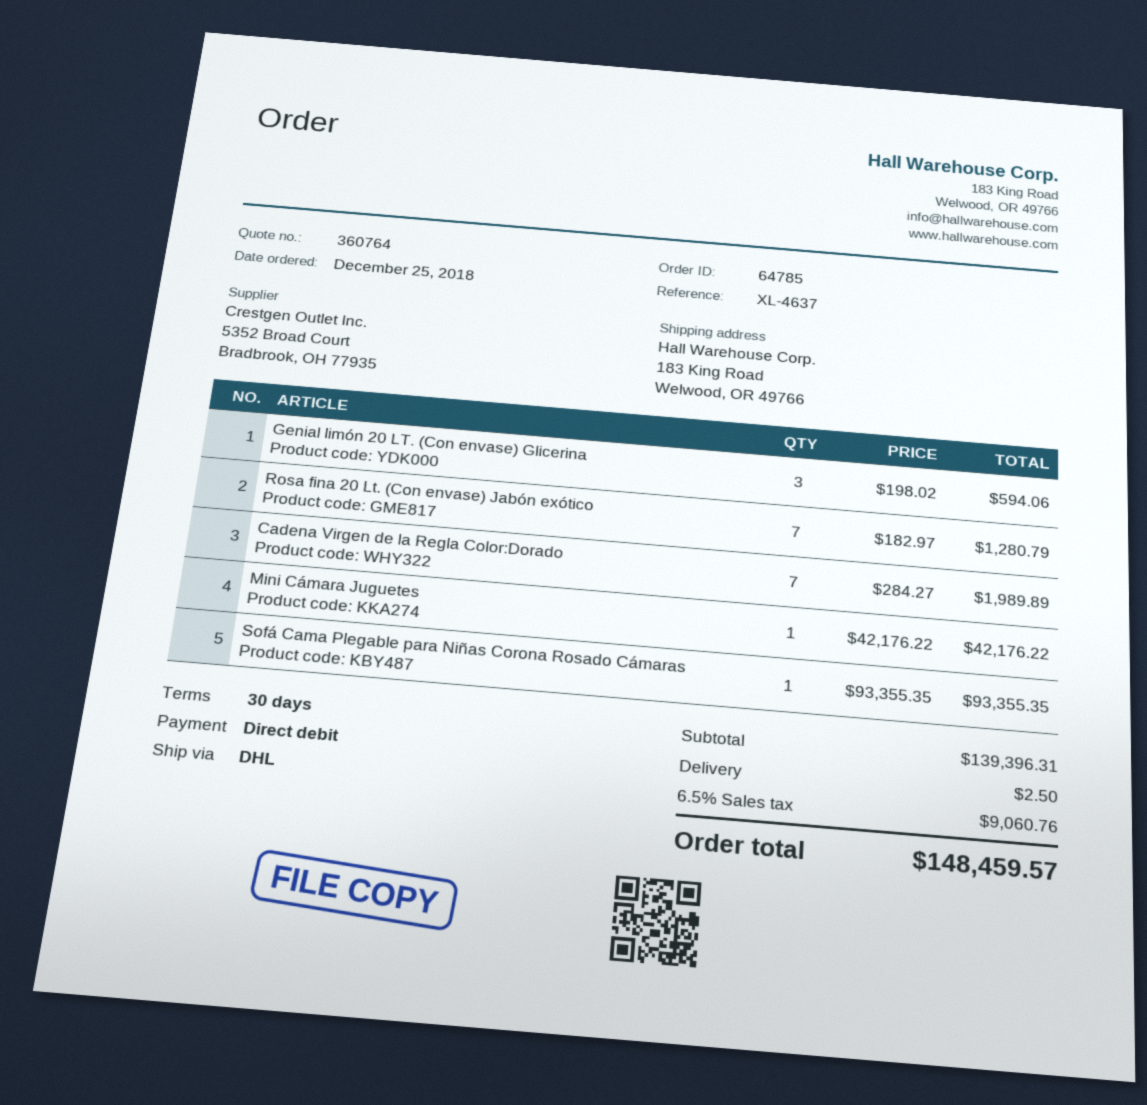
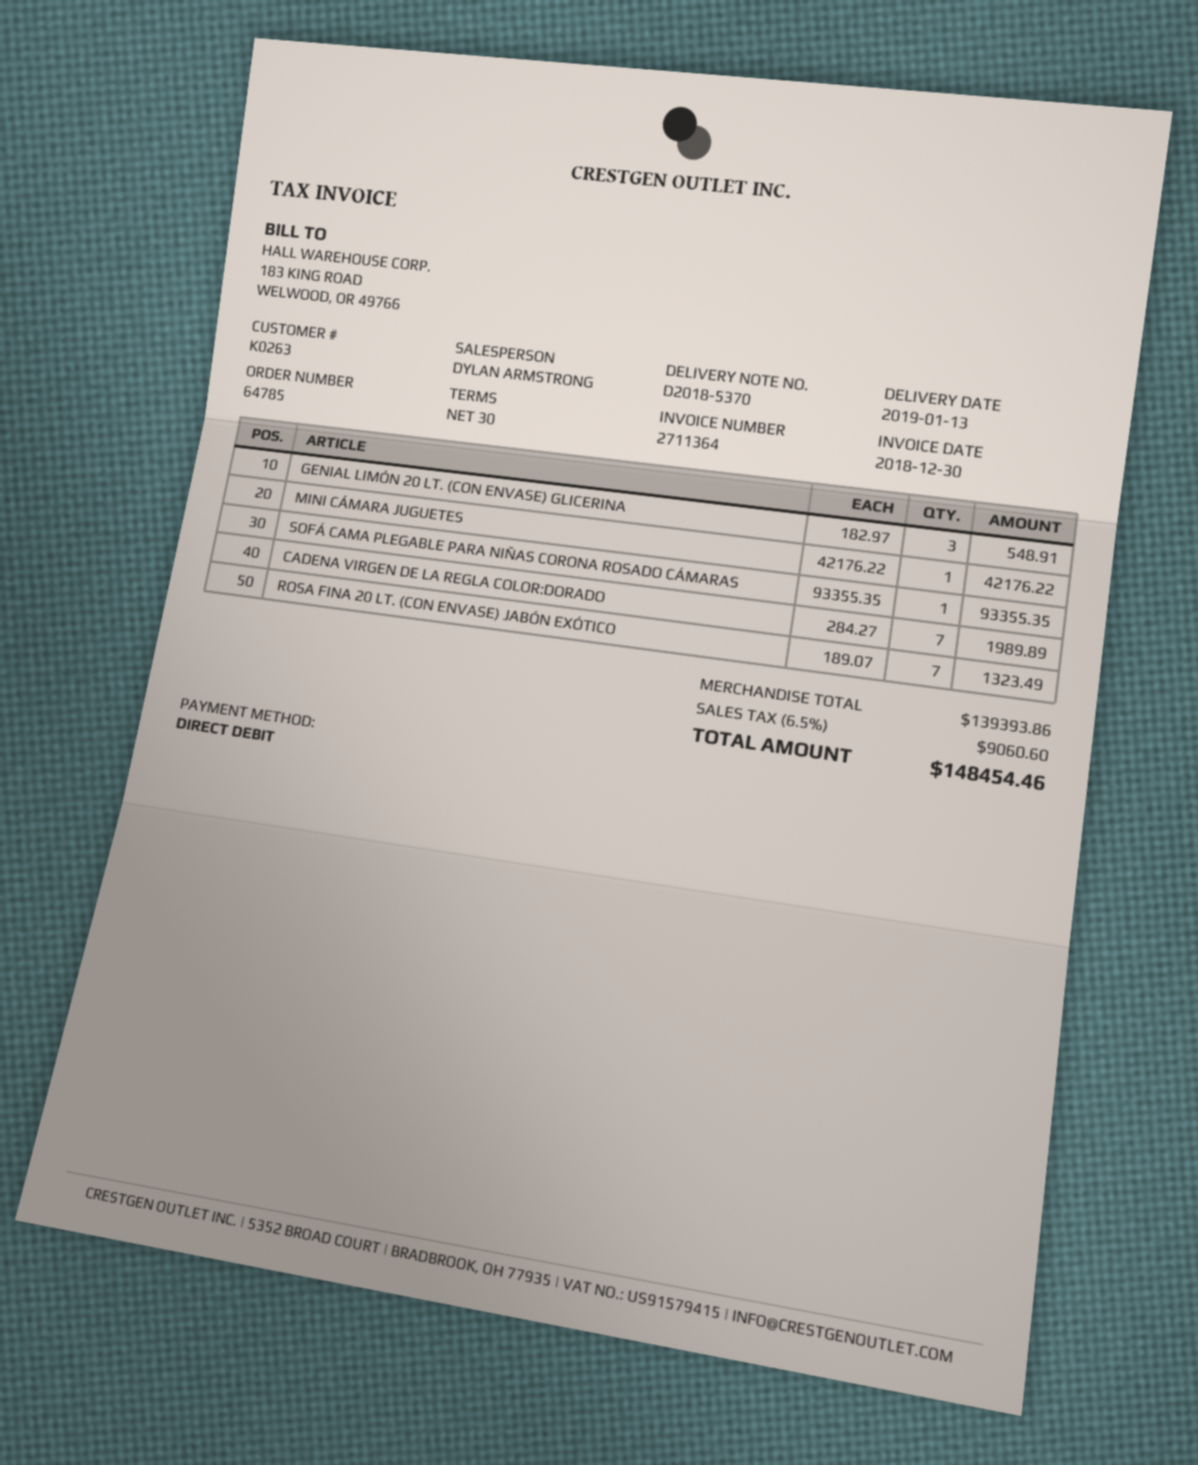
Genial limón 20 LT. (Con envase) Glicerina: 3 x 198.02 = 594.06 -> 3 x 182.97 = 548.91
Rosa fina 20 Lt. (Con envase) Jabón exótico: 7 x 182.97 = 1280.79 -> 7 x 189.07 = 1323.49
subtotal: 139396.31 -> 139393.86
shipping: 2.50 -> none
tax: 6.5% = 9060.76 -> 6.5% = 9060.60
total: 148459.57 -> 148454.46

